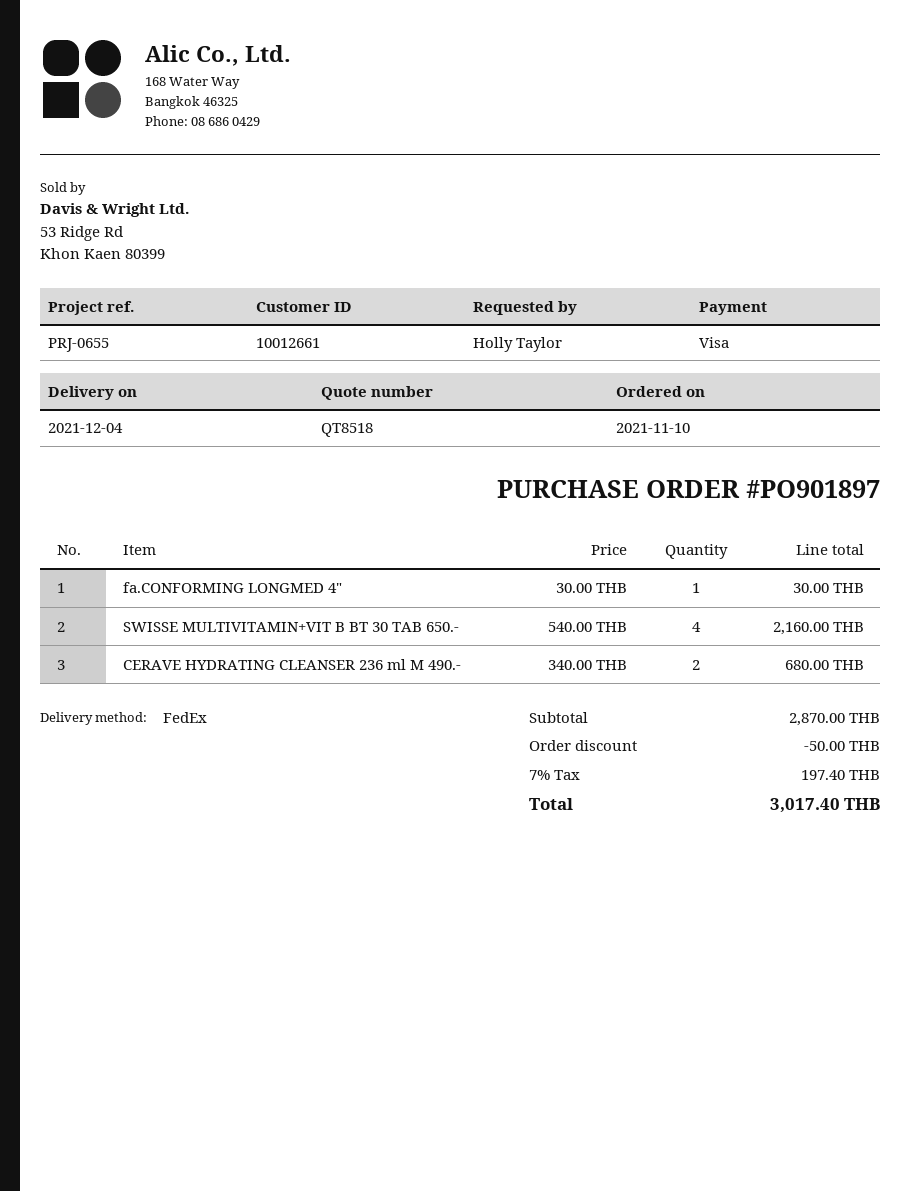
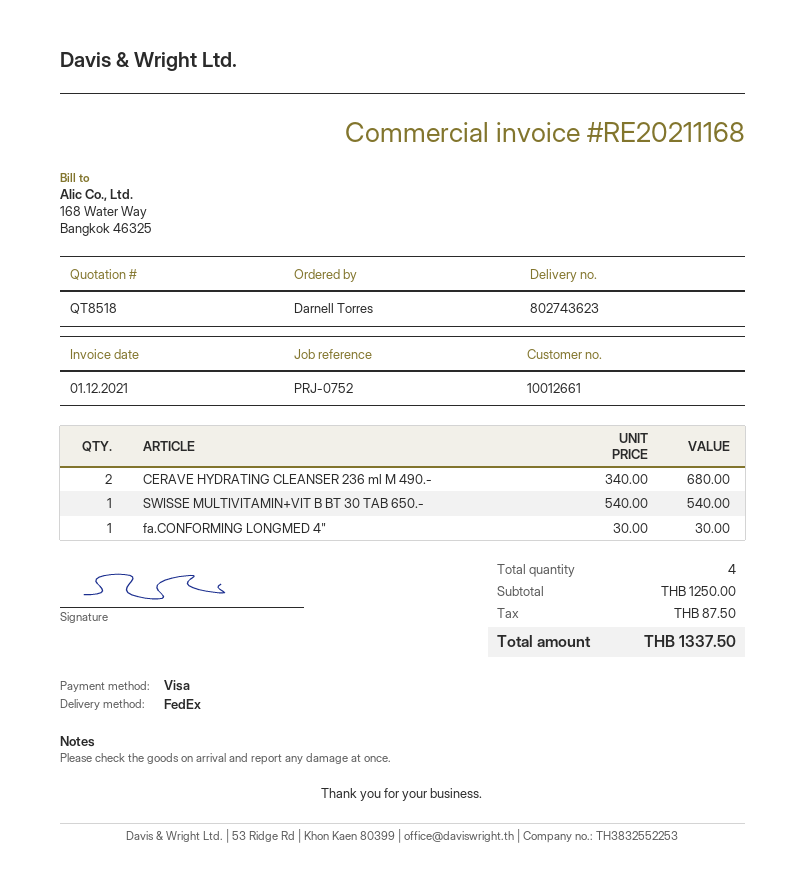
reference: PRJ-0655 -> PRJ-0752
ordered by: Holly Taylor -> Darnell Torres
SWISSE MULTIVITAMIN+VIT B BT 30 TAB 650.-: 4 x 540.00 = 2160.00 -> 1 x 540.00 = 540.00
subtotal: 2870.00 -> 1250.00
discount: 50.00 -> none
tax: 197.40 -> 87.50
total: 3017.40 -> 1337.50

